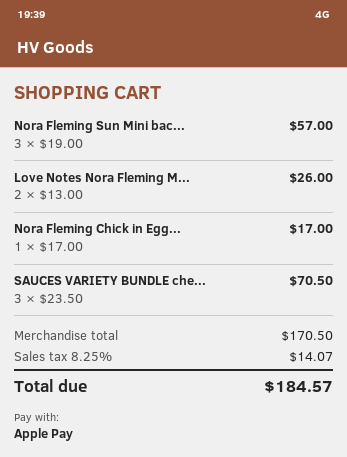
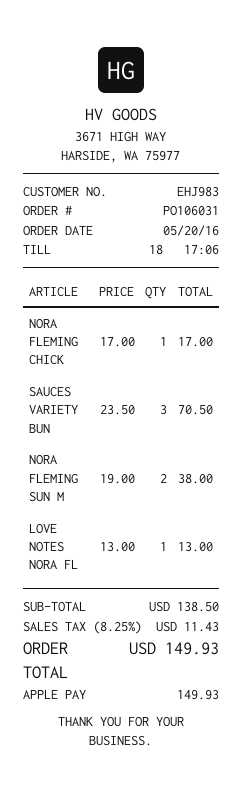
Nora Fleming Sun Mini bac...: 3 x 19.00 = 57.00 -> 2 x 19.00 = 38.00
Love Notes Nora Fleming M...: 2 x 13.00 = 26.00 -> 1 x 13.00 = 13.00
subtotal: 170.50 -> 138.50
tax: 8.25% = 14.07 -> 8.25% = 11.43
total: 184.57 -> 149.93

